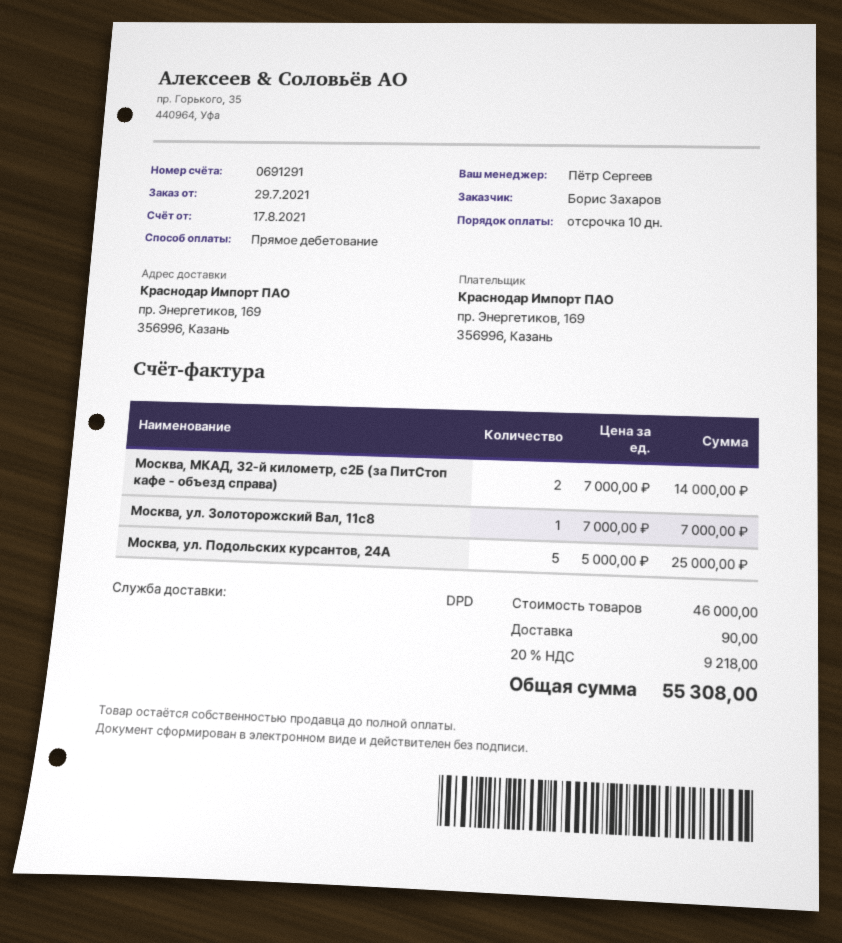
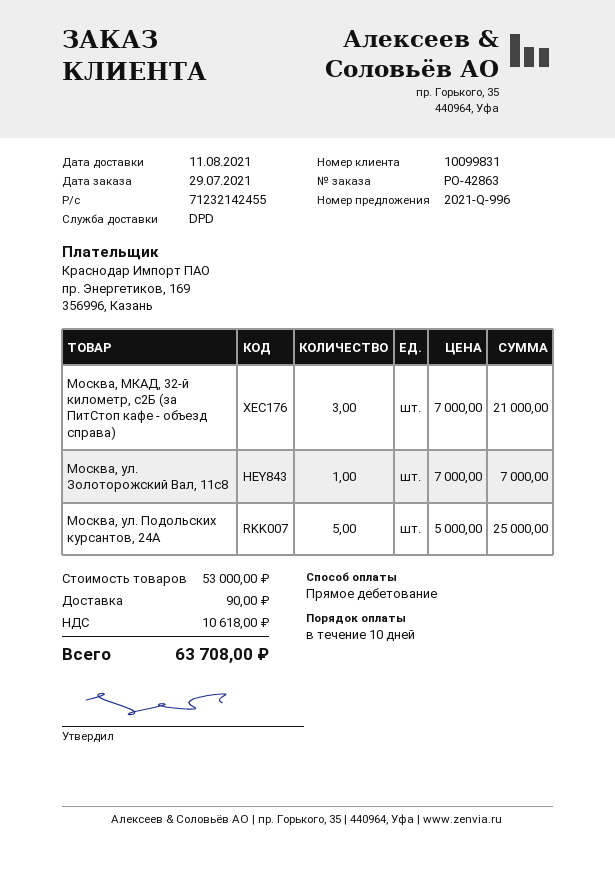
Москва, МКАД, 32-й километр, с2Б (за ПитСтоп кафе - объезд справа): 2 x 7000.00 = 14000.00 -> 3 x 7000.00 = 21000.00
subtotal: 46000.00 -> 53000.00
tax: 9218.00 -> 10618.00
total: 55308.00 -> 63708.00

